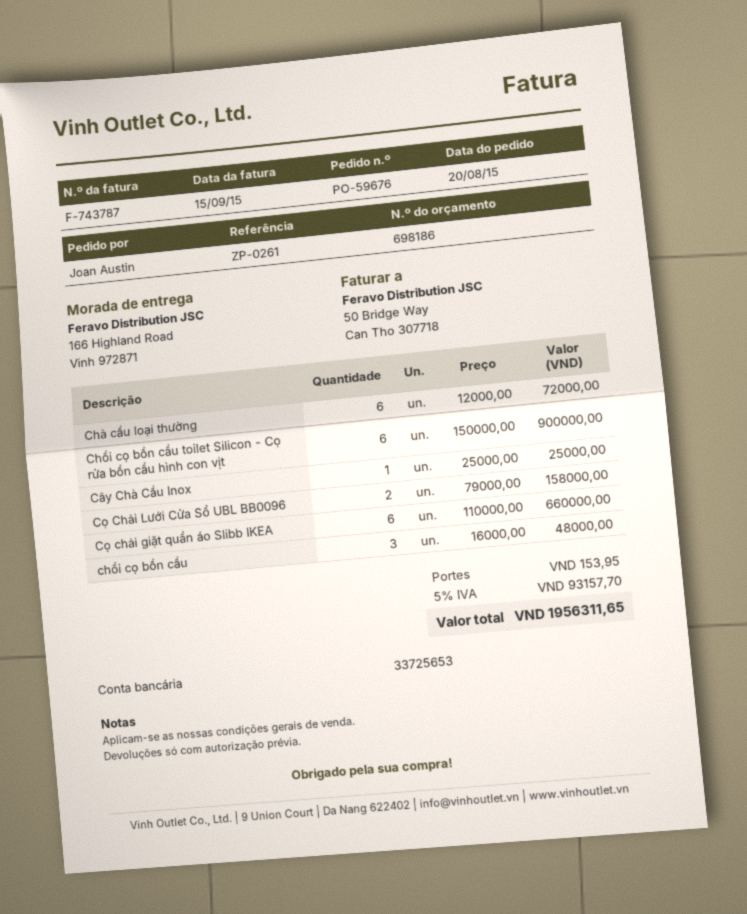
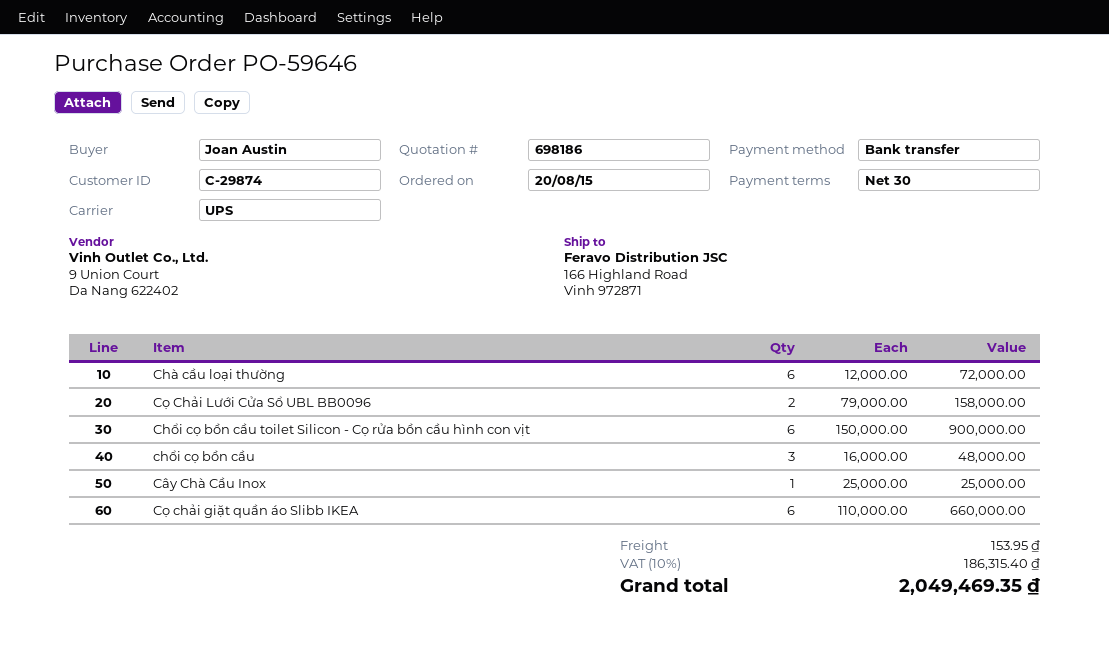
order number: PO-59676 -> PO-59646
tax: 5% = 93157.70 -> 10% = 186315.40
total: 1956311.65 -> 2049469.35

